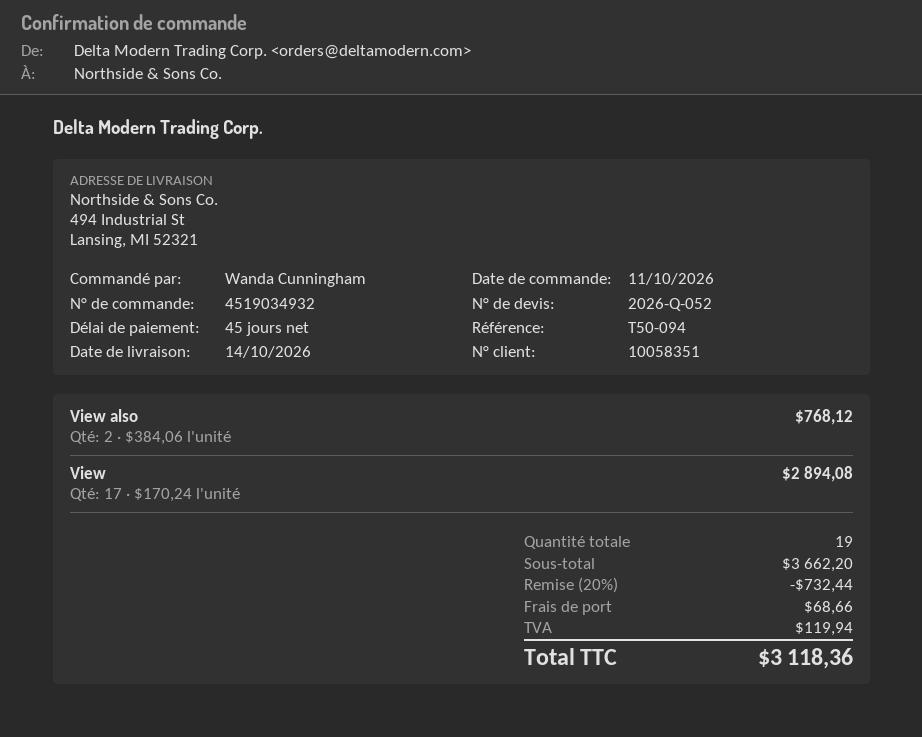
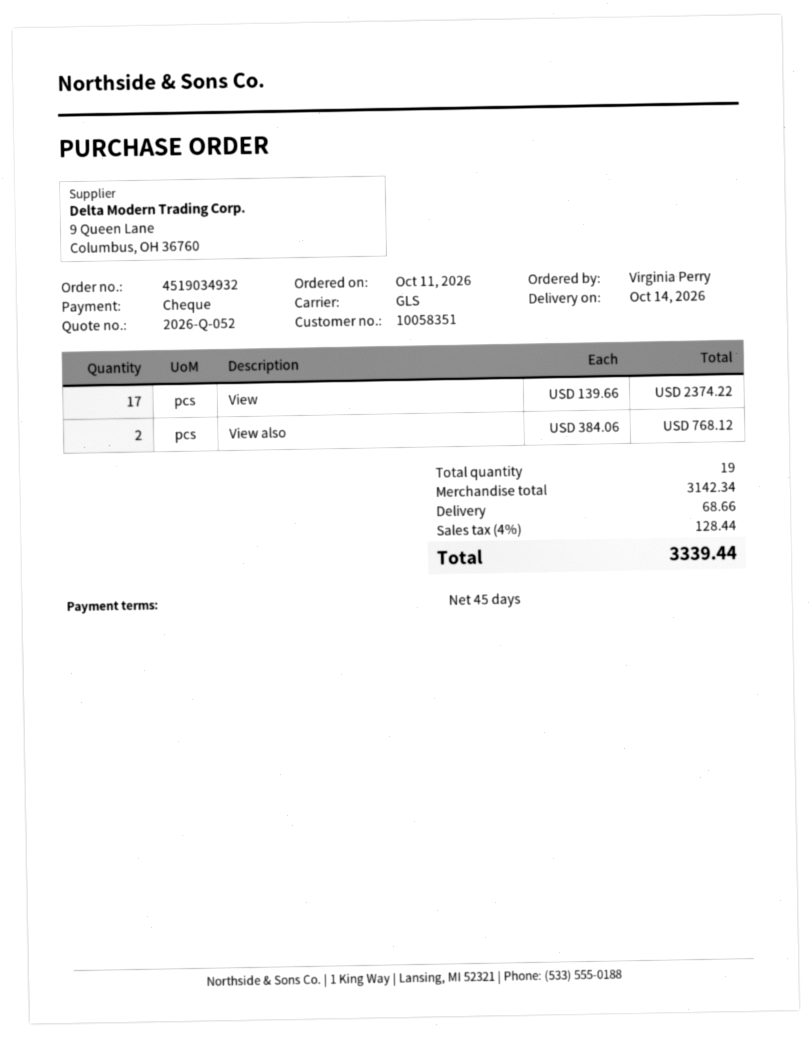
ordered by: Wanda Cunningham -> Virginia Perry
View: 17 x 170.24 = 2894.08 -> 17 x 139.66 = 2374.22
subtotal: 3662.20 -> 3142.34
discount: 20% = 732.44 -> none
tax: 119.94 -> 128.44
total: 3118.36 -> 3339.44

